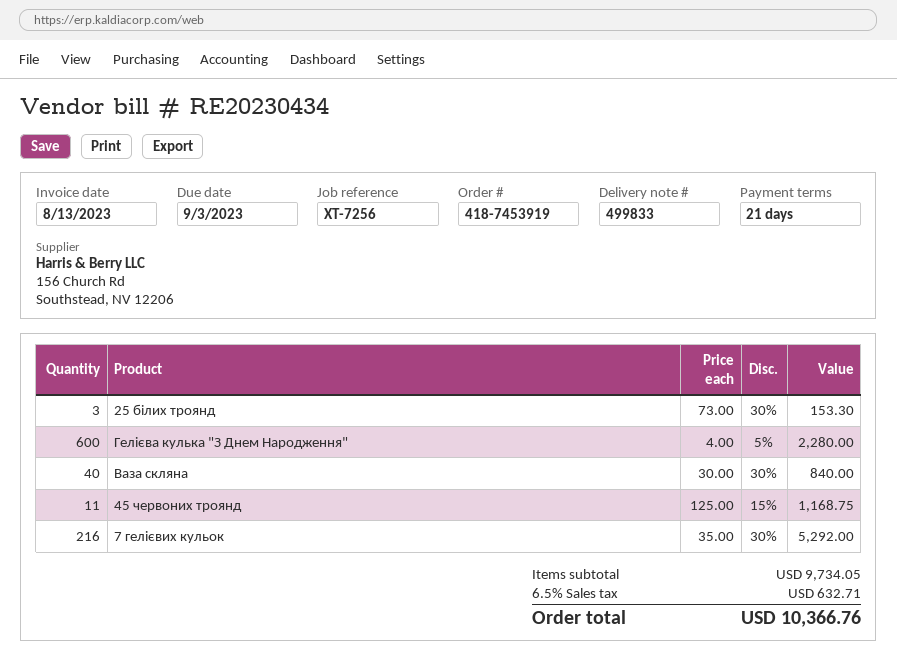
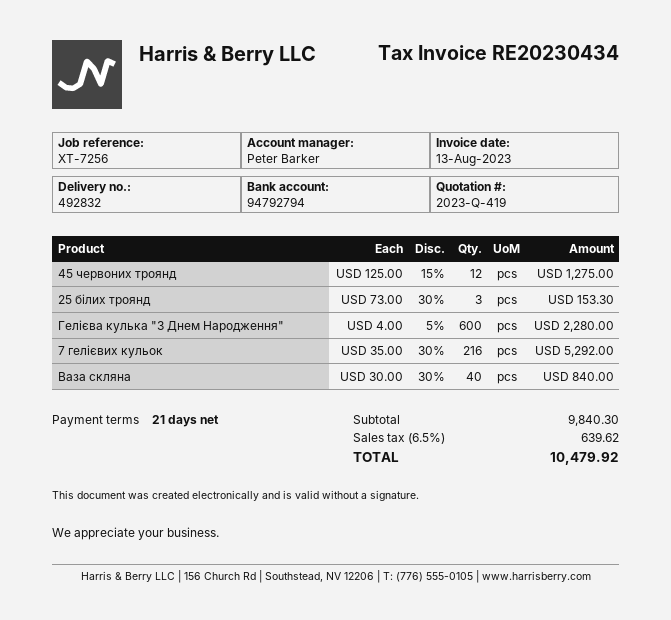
delivery note number: 499833 -> 492832
45 червоних троянд: 11 x 125.00 - 15% = 1168.75 -> 12 x 125.00 - 15% = 1275.00
subtotal: 9734.05 -> 9840.30
tax: 6.5% = 632.71 -> 6.5% = 639.62
total: 10366.76 -> 10479.92

